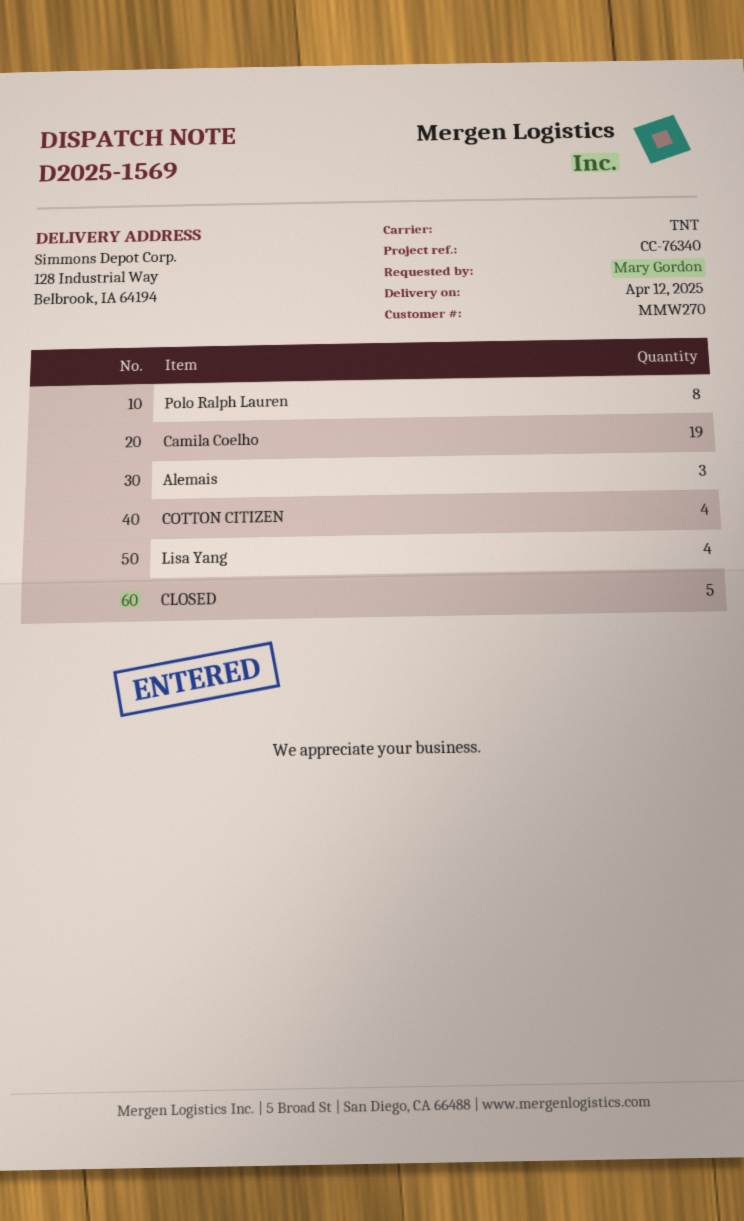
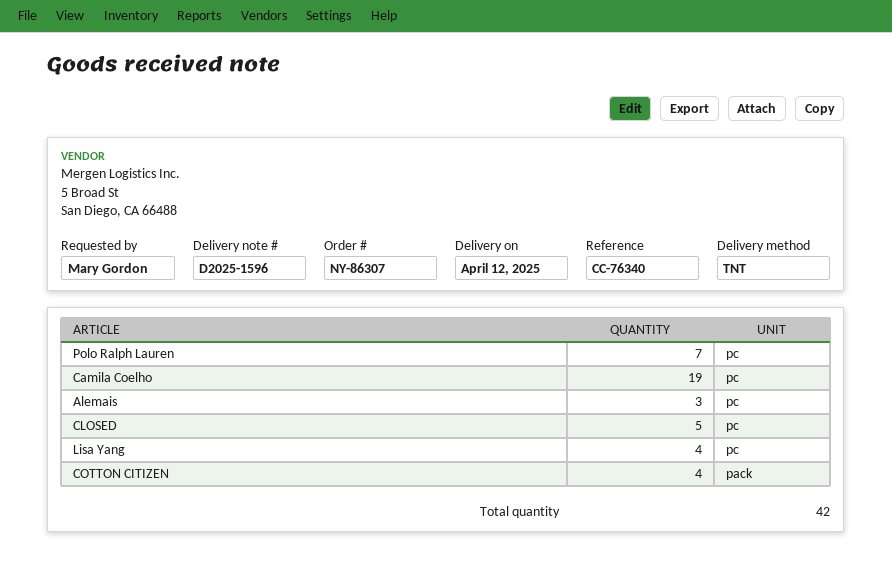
delivery note number: D2025-1569 -> D2025-1596
Polo Ralph Lauren: 8 -> 7

